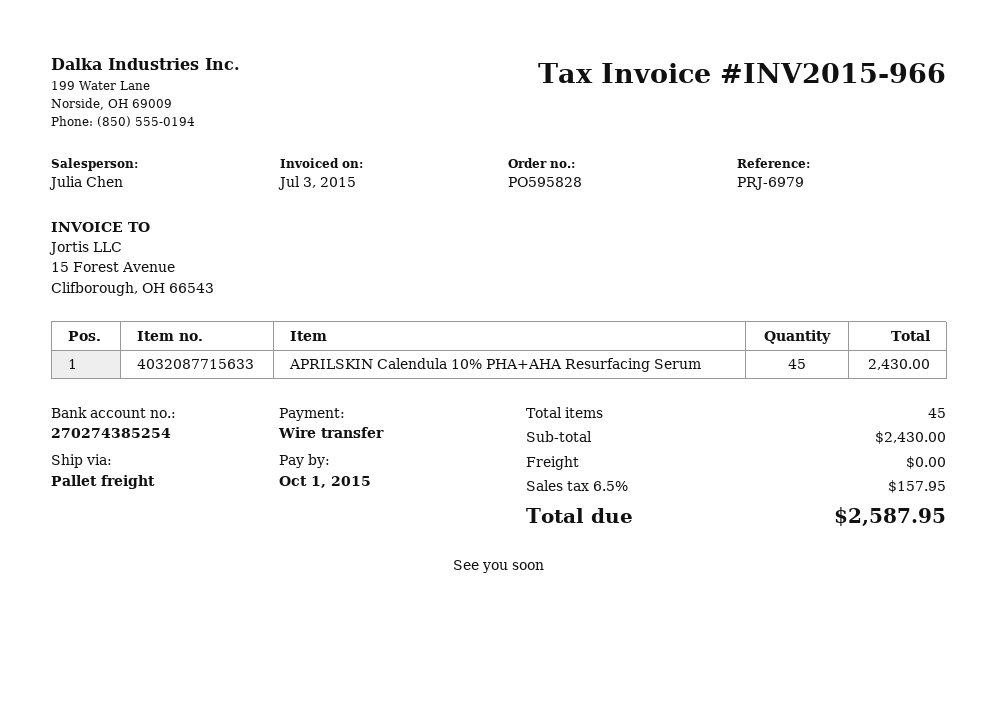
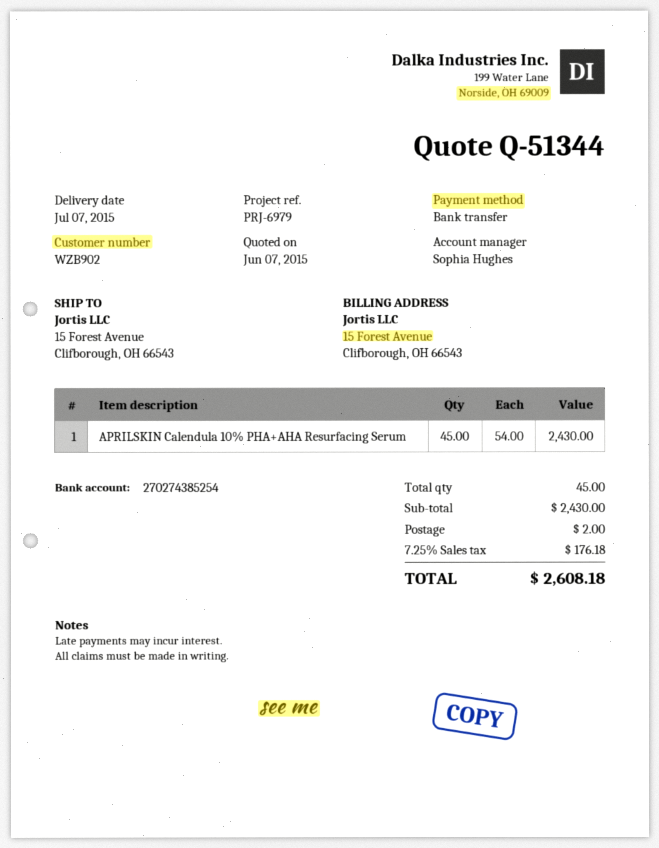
sales rep: Julia Chen -> Sophia Hughes
shipping: 0.00 -> 2.00
tax: 6.5% = 157.95 -> 7.25% = 176.18
total: 2587.95 -> 2608.18

